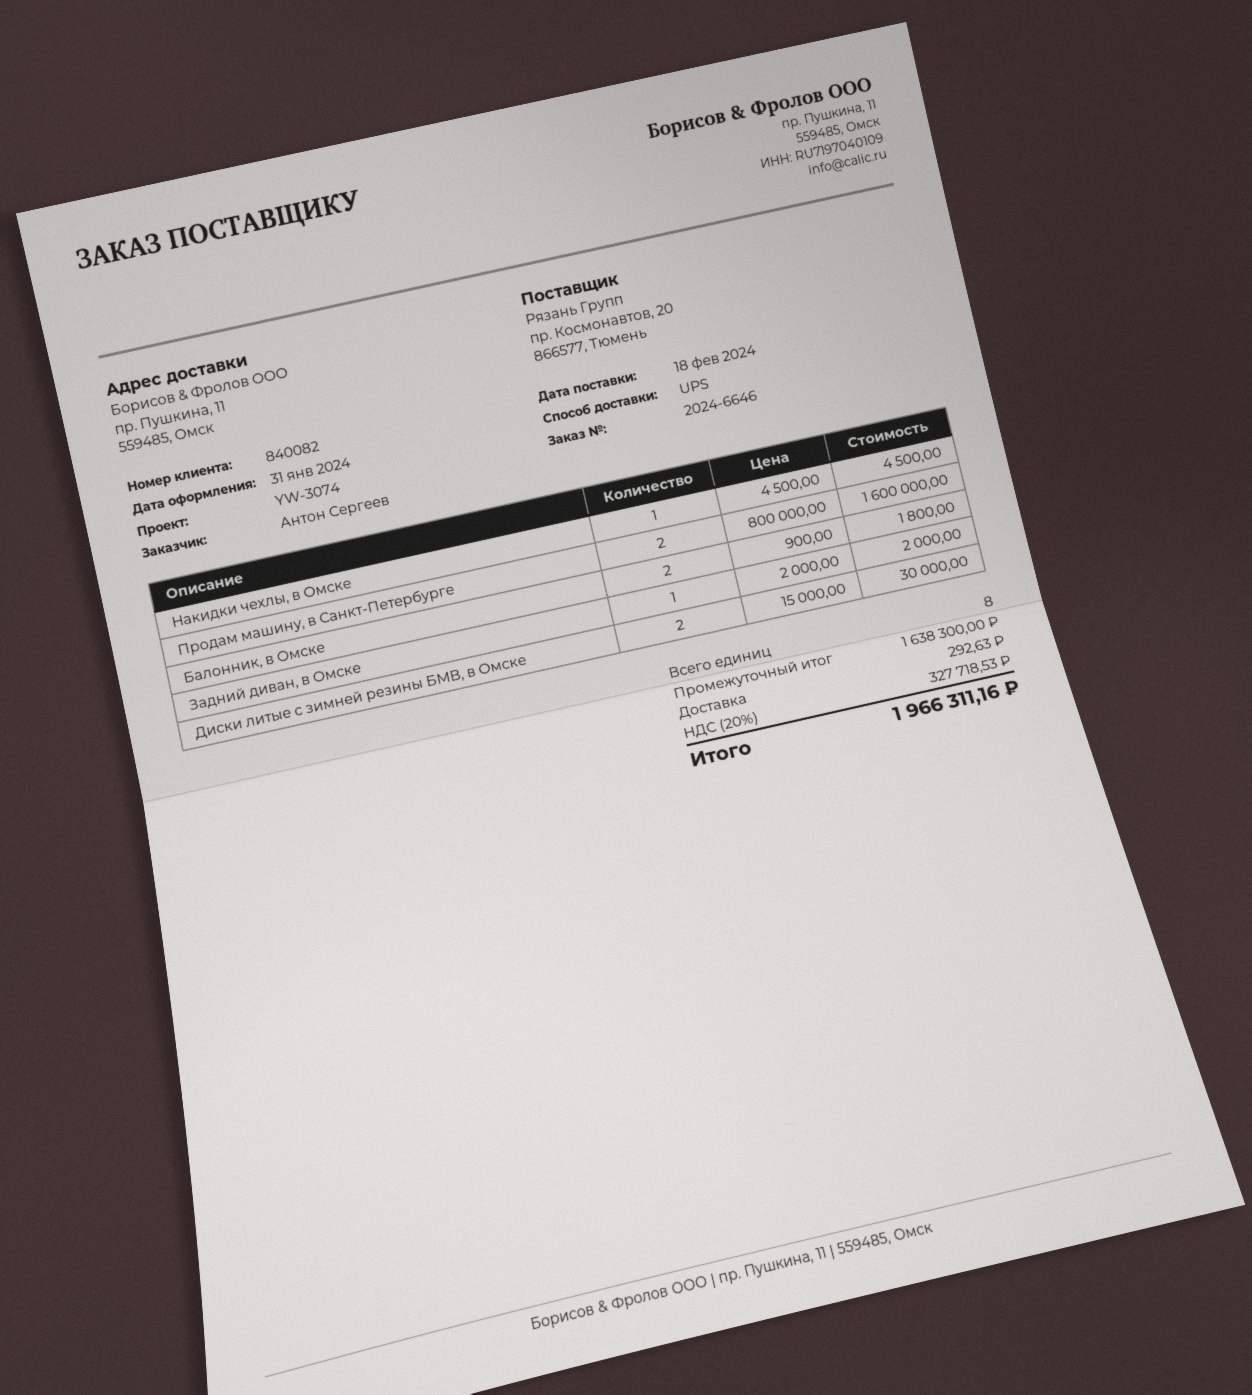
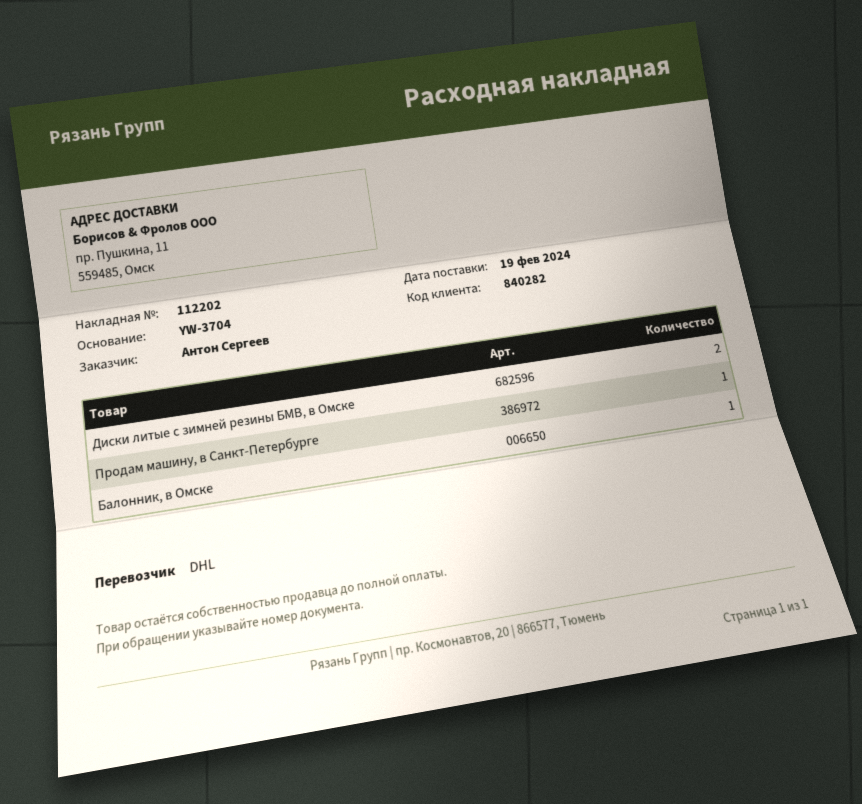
delivery date: 2024-02-18 -> 2024-02-19
customer number: 840082 -> 840282
reference: YW-3074 -> YW-3704
shipping method: UPS -> DHL
Накидки чехлы, в Омске: 1 -> none
Продам машину, в Санкт-Петербурге: 2 -> 1
Балонник, в Омске: 2 -> 1
Задний диван, в Омске: 1 -> none

